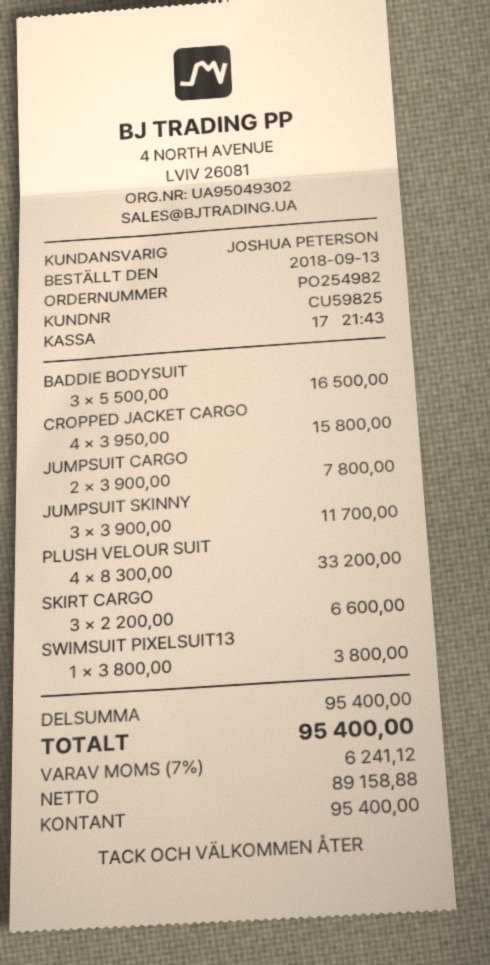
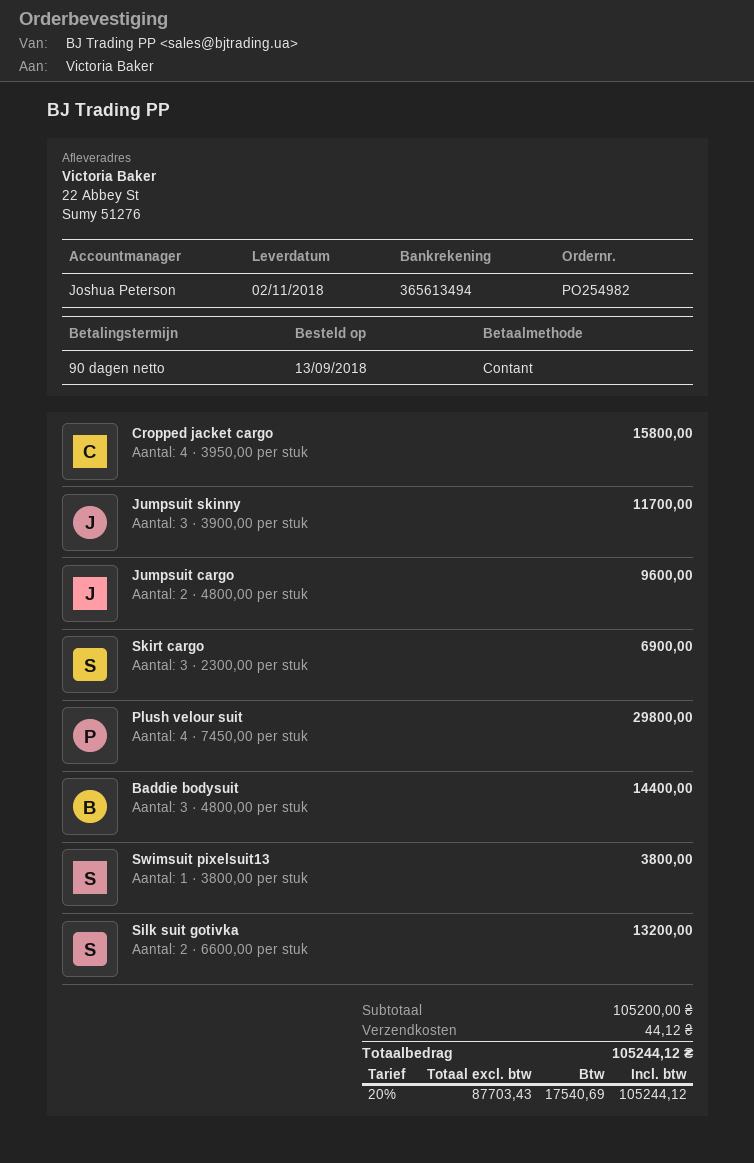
BADDIE BODYSUIT: 3 x 5500.00 = 16500.00 -> 3 x 4800.00 = 14400.00
JUMPSUIT CARGO: 2 x 3900.00 = 7800.00 -> 2 x 4800.00 = 9600.00
PLUSH VELOUR SUIT: 4 x 8300.00 = 33200.00 -> 4 x 7450.00 = 29800.00
SKIRT CARGO: 3 x 2200.00 = 6600.00 -> 3 x 2300.00 = 6900.00
Silk suit gotivka: none -> 2 x 6600.00 = 13200.00
subtotal: 95400.00 -> 105200.00
shipping: none -> 44.12
net: 89158.88 -> 87703.43
tax: 7% = 6241.12 -> 20% = 17540.69
total: 95400.00 -> 105244.12

